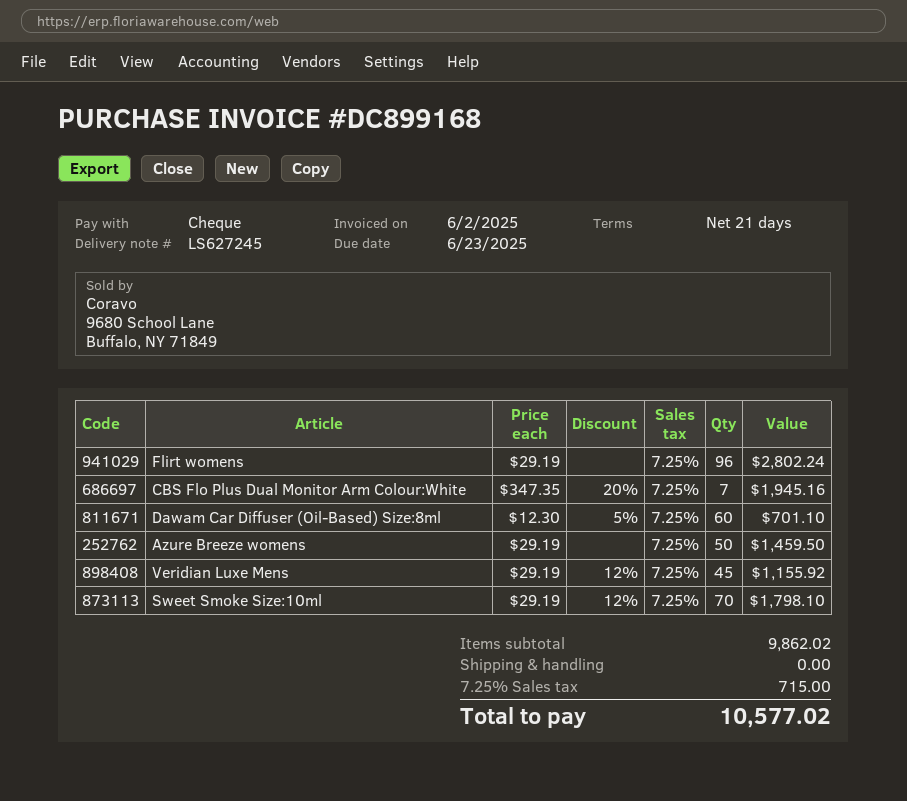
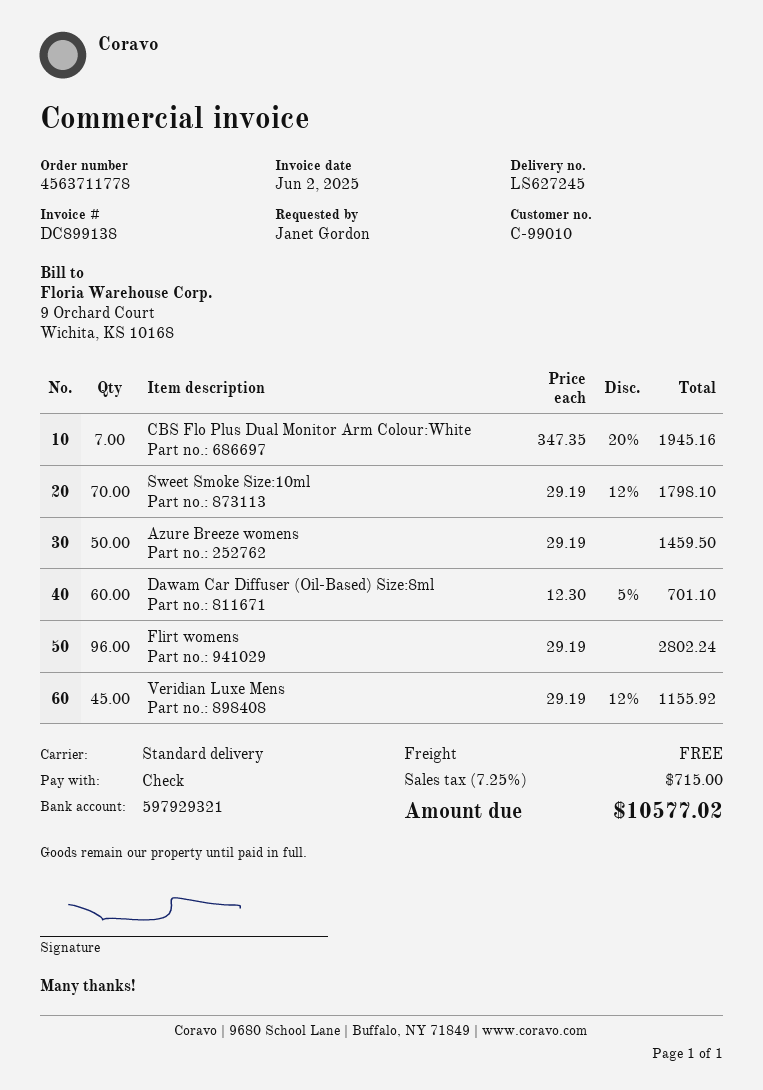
invoice number: DC899168 -> DC899138

